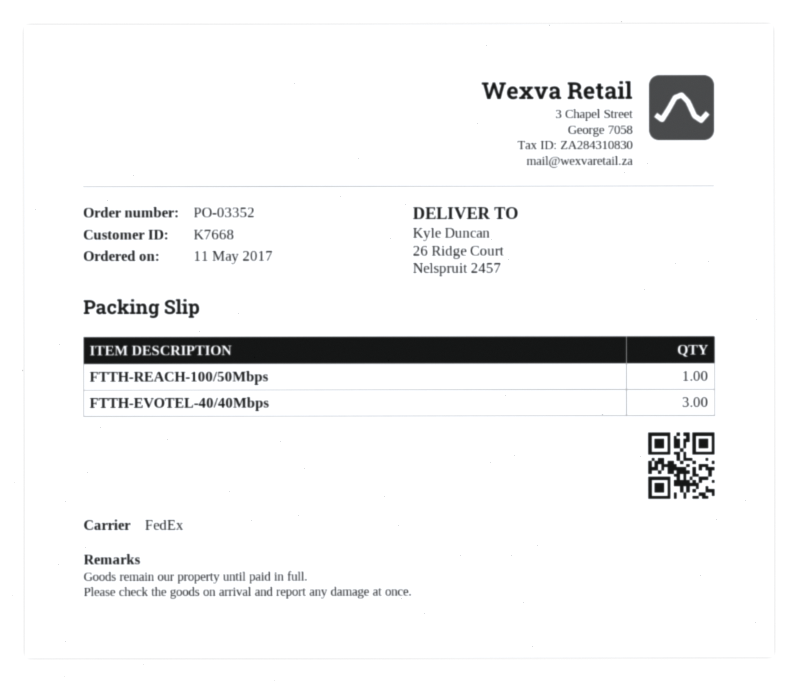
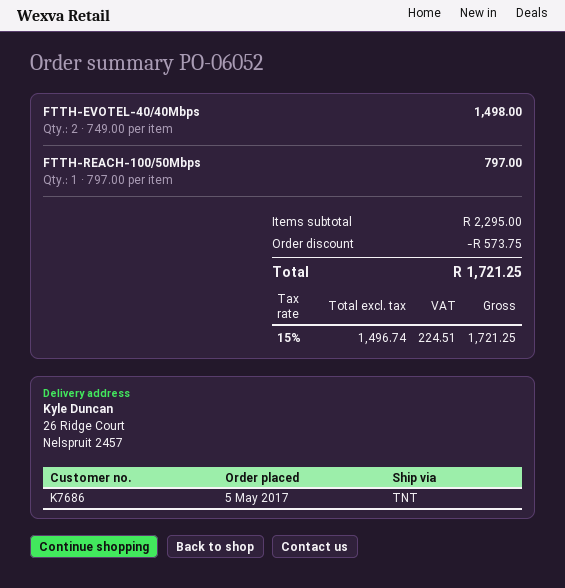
order number: PO-03352 -> PO-06052
order date: 2017-05-11 -> 2017-05-05
customer number: K7668 -> K7686
shipping method: FedEx -> TNT
FTTH-EVOTEL-40/40Mbps: 3 -> 2

